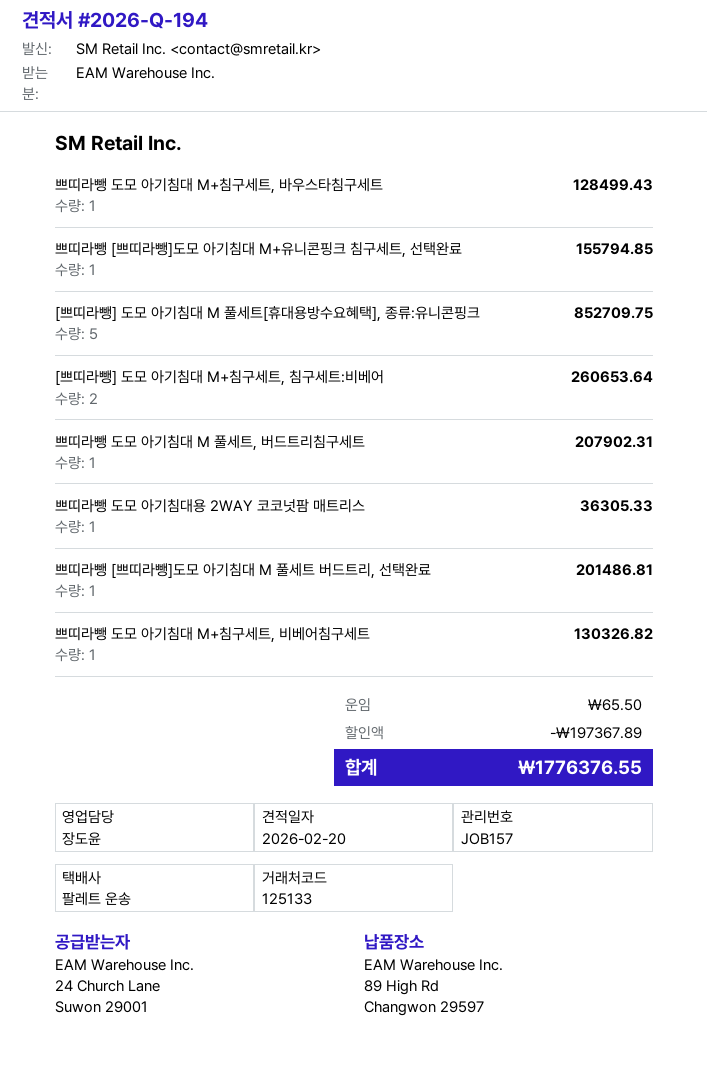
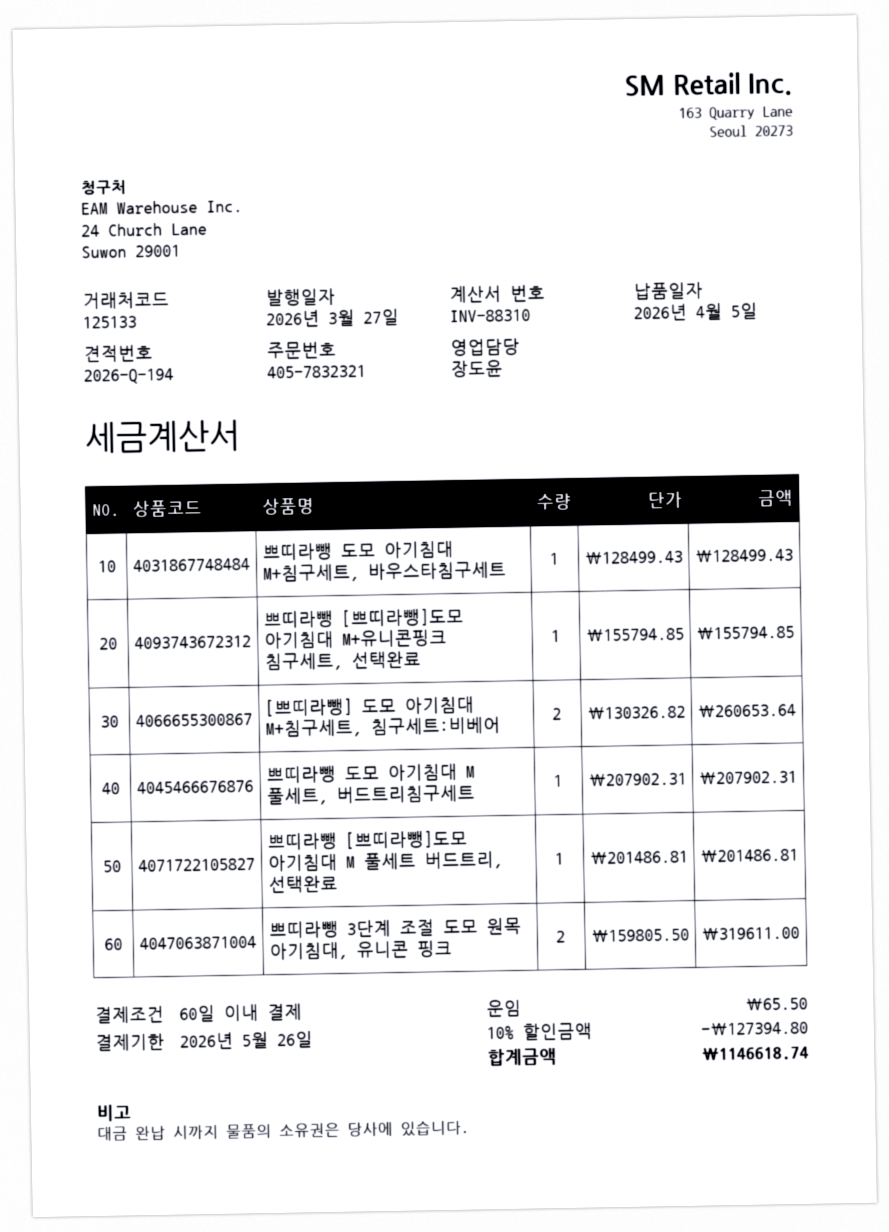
[쁘띠라뺑] 도모 아기침대 M 풀세트[휴대용방수요혜택], 종류:유니콘핑크: 5 for 852709.75 -> none
쁘띠라뺑 도모 아기침대용 2WAY 코코넛팜 매트리스: 1 for 36305.33 -> none
쁘띠라뺑 도모 아기침대 M+침구세트, 비베어침구세트: 1 for 130326.82 -> none
쁘띠라뺑 3단계 조절 도모 원목 아기침대, 유니콘 핑크: none -> 2 for 319611.00
discount: 197367.89 -> 127394.80
total: 1776376.55 -> 1146618.74

